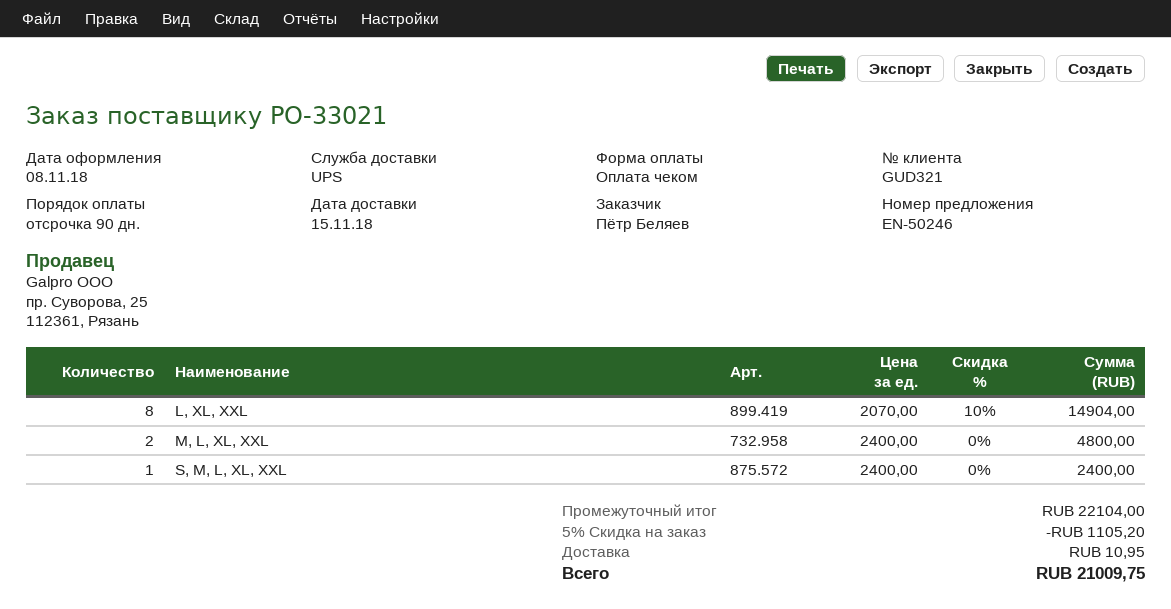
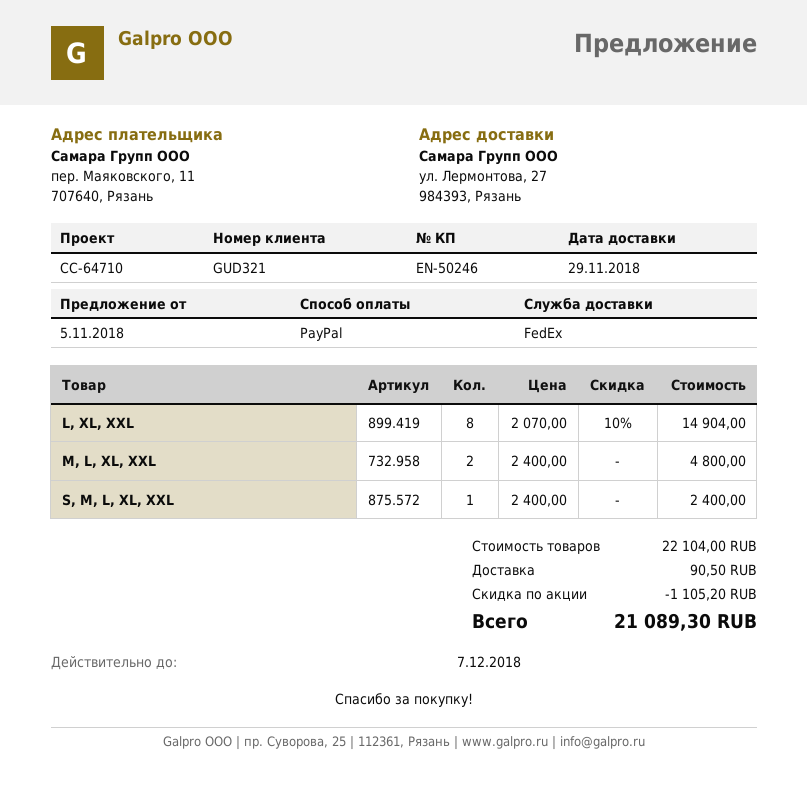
delivery date: 2018-11-15 -> 2018-11-29
payment method: cheque -> PayPal
shipping method: UPS -> FedEx
shipping: 10.95 -> 90.50
total: 21009.75 -> 21089.30

